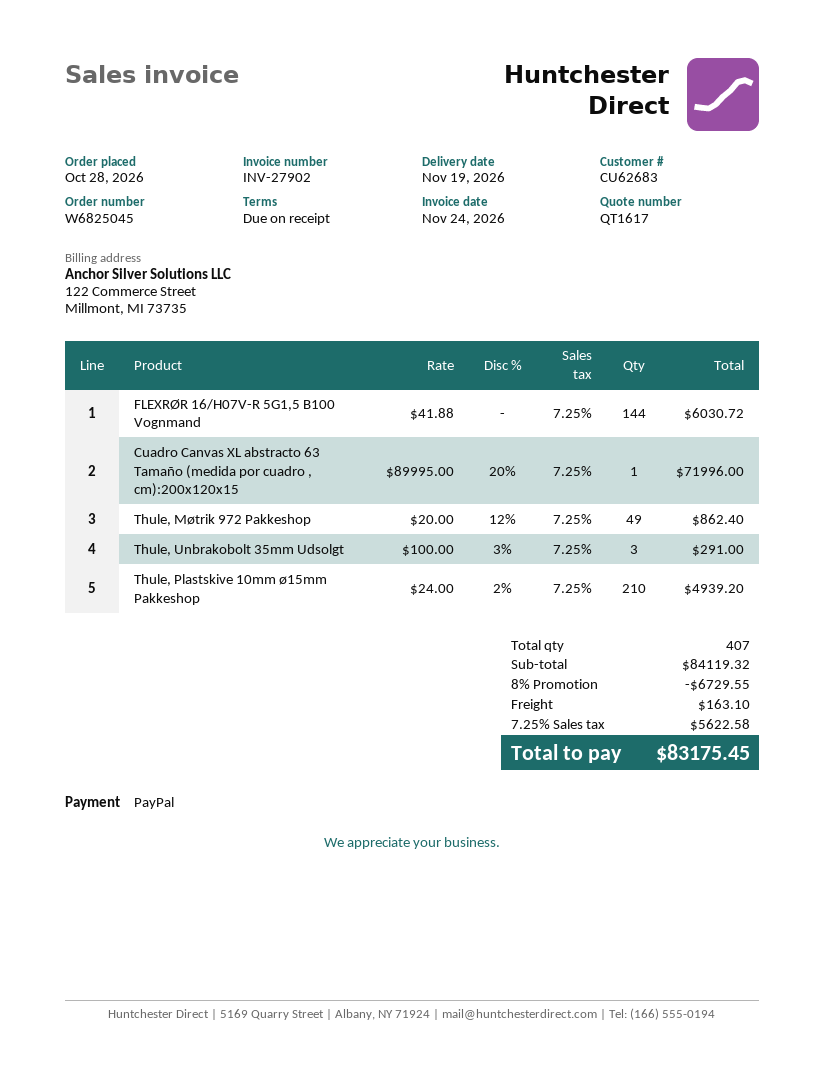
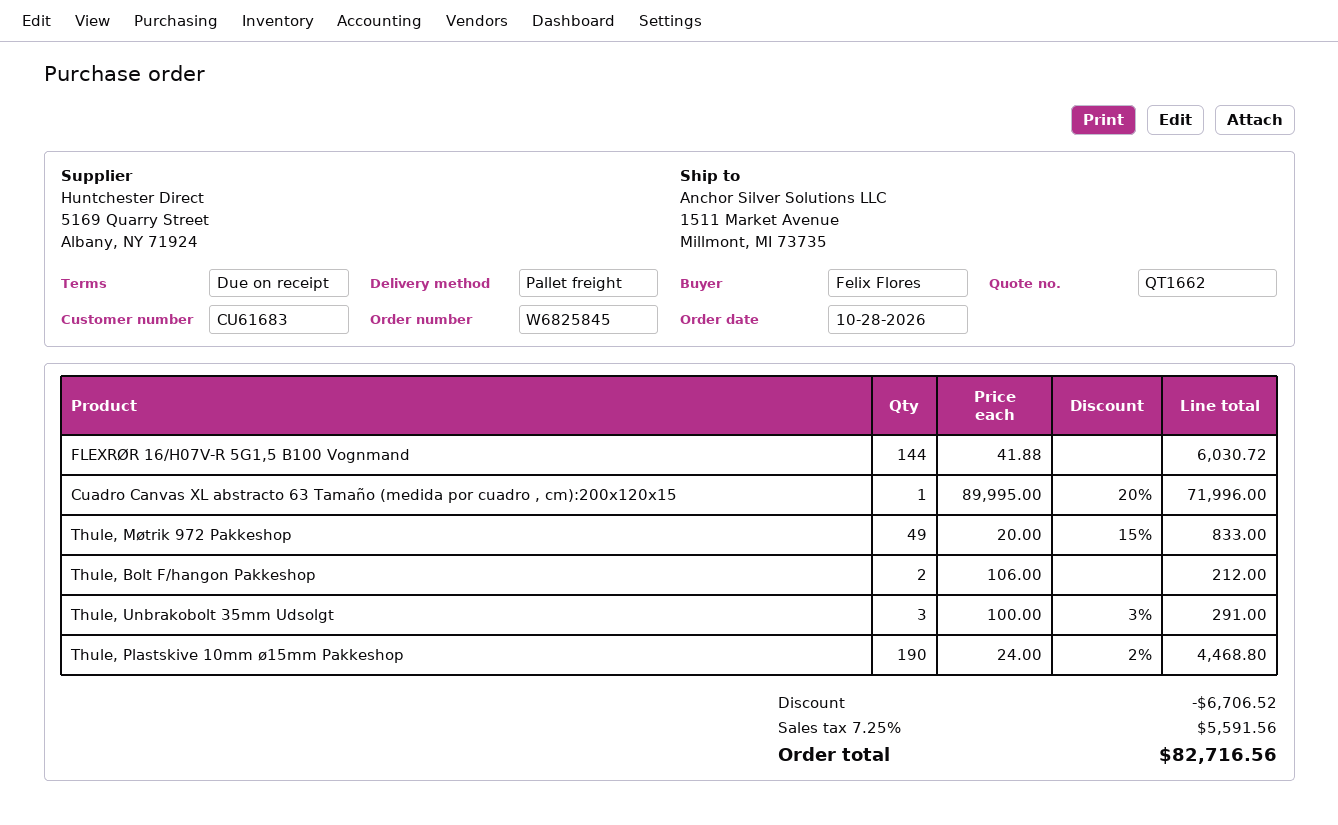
quote number: QT1617 -> QT1662
order number: W6825045 -> W6825845
customer number: CU62683 -> CU61683
Thule, Møtrik 972 Pakkeshop: 49 x 20.00 - 12% = 862.40 -> 49 x 20.00 - 15% = 833.00
Thule, Plastskive 10mm ø15mm Pakkeshop: 210 x 24.00 - 2% = 4939.20 -> 190 x 24.00 - 2% = 4468.80
Thule, Bolt F/hangon Pakkeshop: none -> 2 x 106.00 = 212.00
discount: 6729.55 -> 6706.52
shipping: 163.10 -> none
tax: 7.25% = 5622.58 -> 7.25% = 5591.56
total: 83175.45 -> 82716.56

